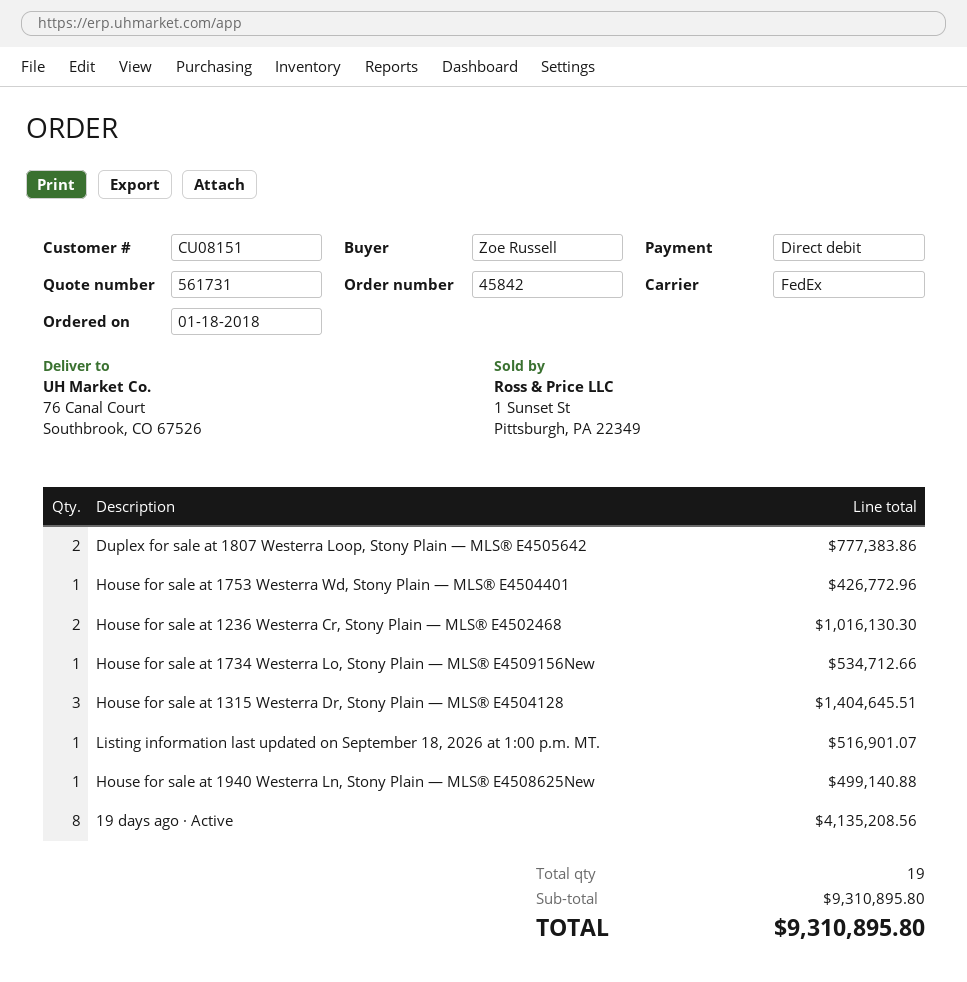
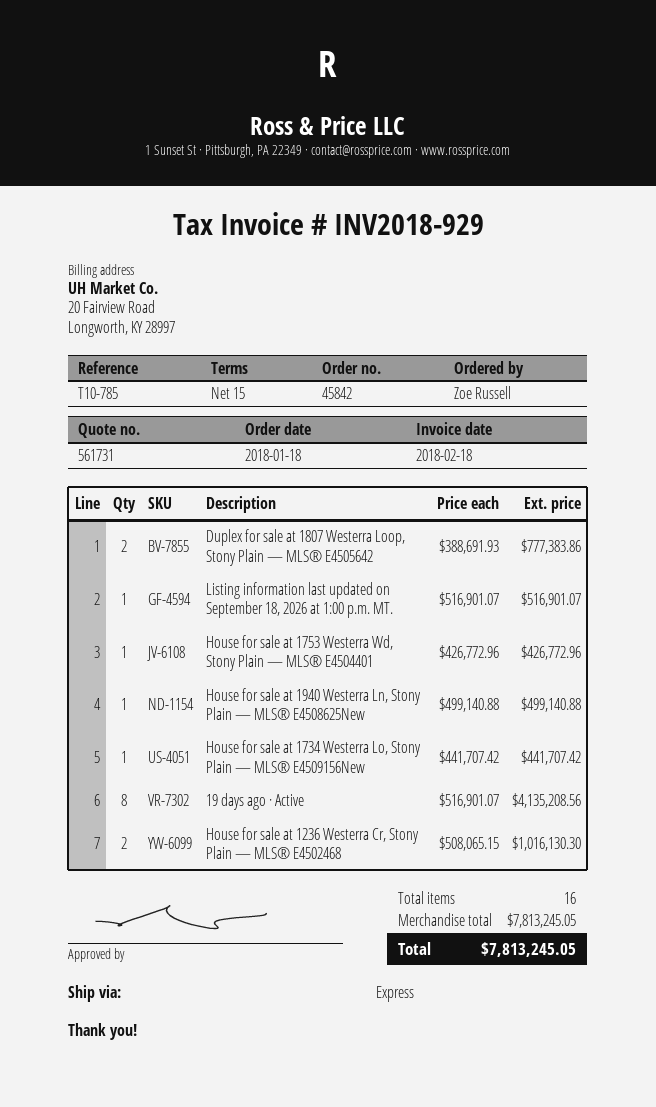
shipping method: FedEx -> express
House for sale at 1734 Westerra Lo, Stony Plain — MLS® E4509156New: 1 for 534712.66 -> 1 for 441707.42
House for sale at 1315 Westerra Dr, Stony Plain — MLS® E4504128: 3 for 1404645.51 -> none
total quantity: 19 -> 16
subtotal: 9310895.80 -> 7813245.05
total: 9310895.80 -> 7813245.05

